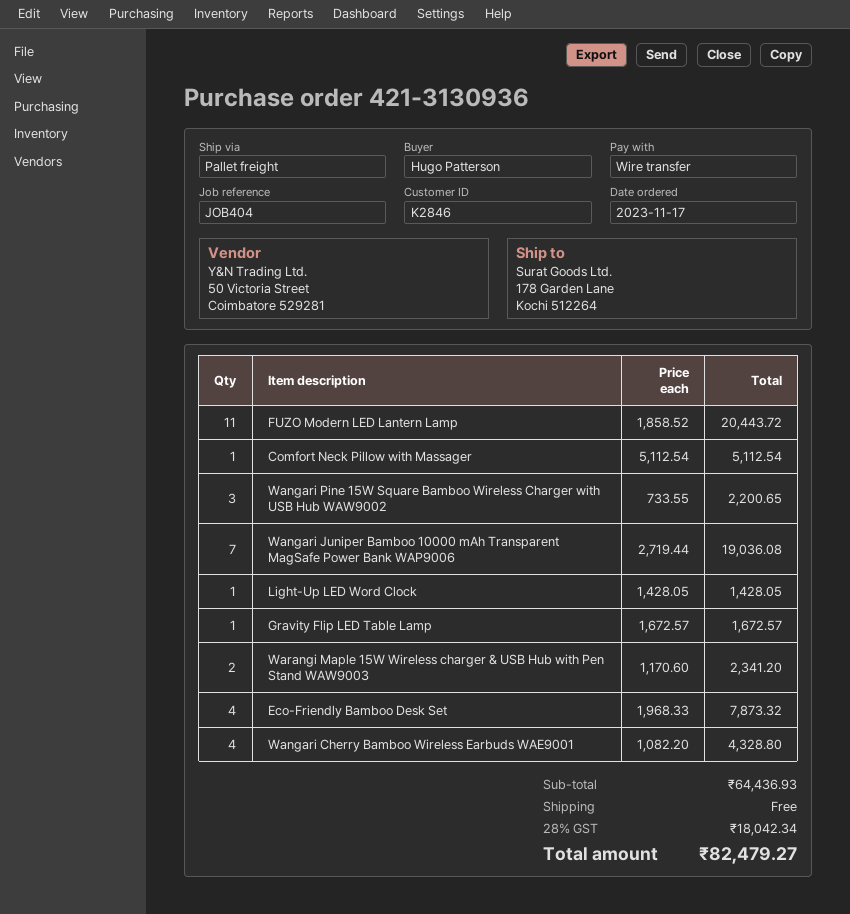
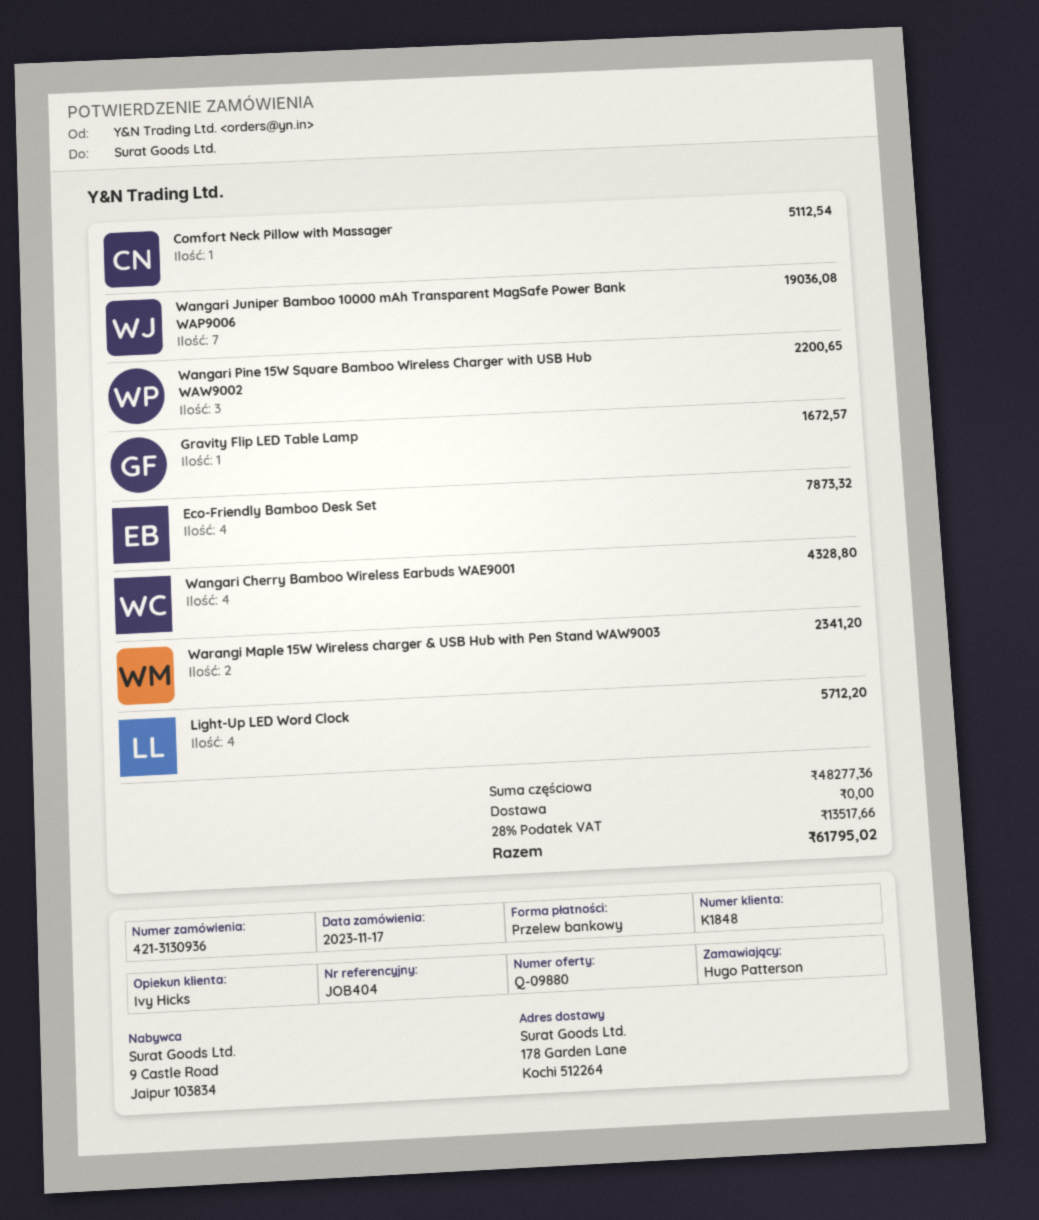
customer number: K2846 -> K1848
FUZO Modern LED Lantern Lamp: 11 for 20443.72 -> none
Light-Up LED Word Clock: 1 for 1428.05 -> 4 for 5712.20
subtotal: 64436.93 -> 48277.36
tax: 28% = 18042.34 -> 28% = 13517.66
total: 82479.27 -> 61795.02

